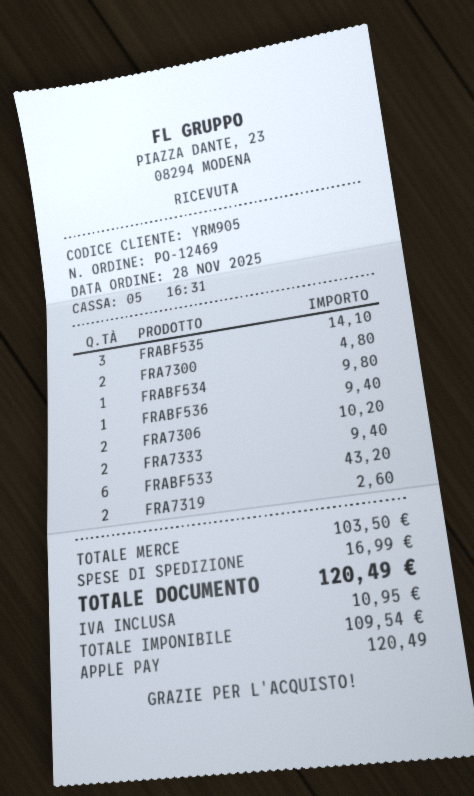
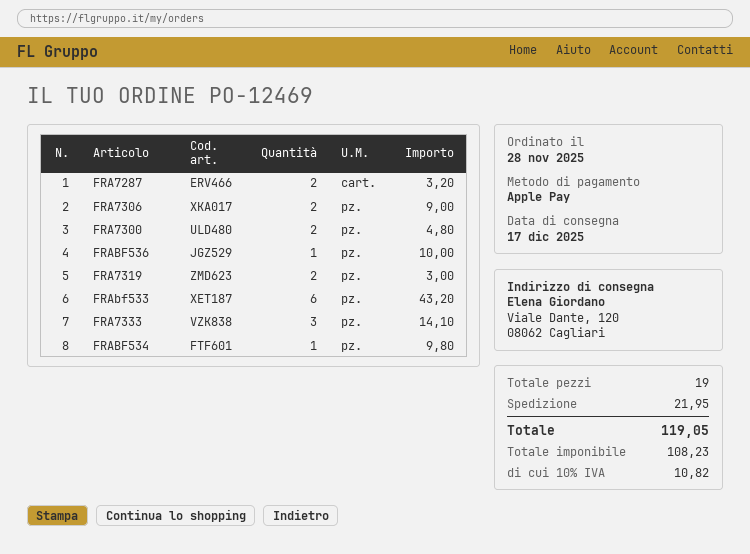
FRABF535: 3 for 14.10 -> none
FRABF536: 1 for 9.40 -> 1 for 10.00
FRA7306: 2 for 10.20 -> 2 for 9.00
FRA7333: 2 for 9.40 -> 3 for 14.10
FRA7319: 2 for 2.60 -> 2 for 3.00
FRA7287: none -> 2 for 3.20
shipping: 16.99 -> 21.95
net: 109.54 -> 108.23
tax: 10.95 -> 10.82
total: 120.49 -> 119.05

